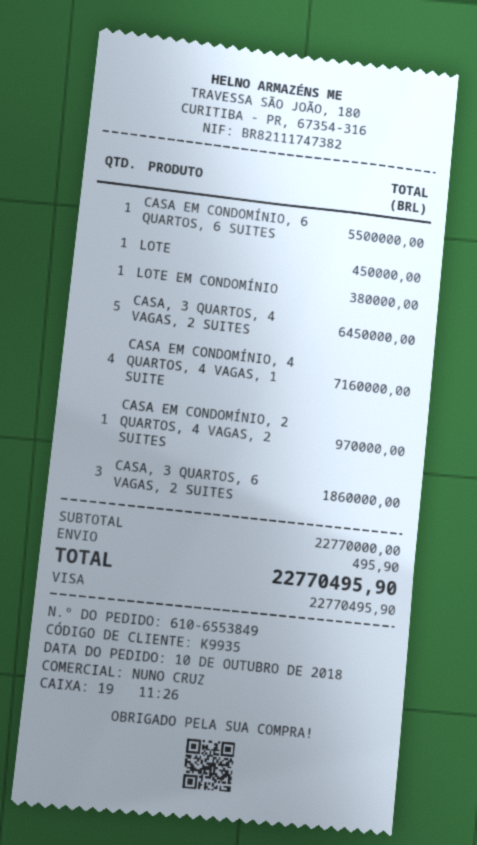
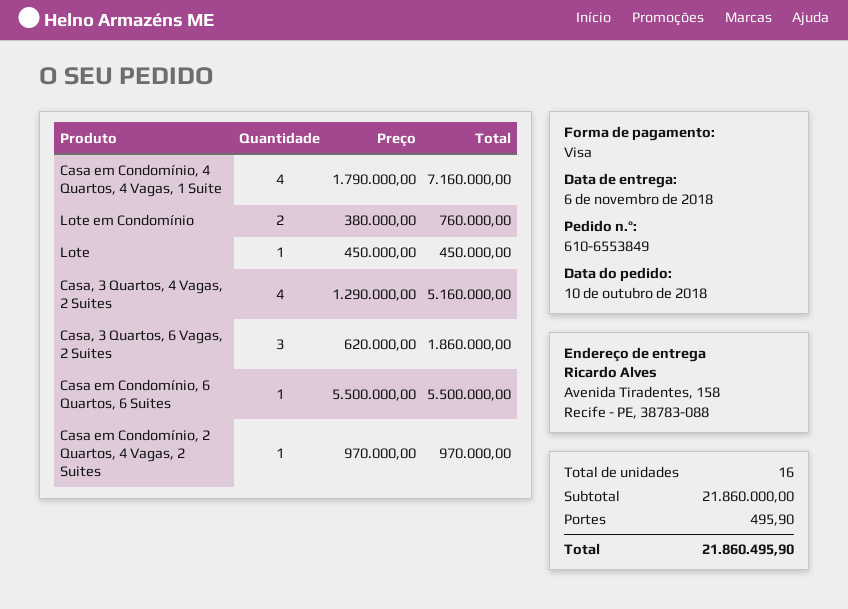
LOTE EM CONDOMÍNIO: 1 for 380000.00 -> 2 for 760000.00
CASA, 3 QUARTOS, 4 VAGAS, 2 SUITES: 5 for 6450000.00 -> 4 for 5160000.00
subtotal: 22770000.00 -> 21860000.00
total: 22770495.90 -> 21860495.90

